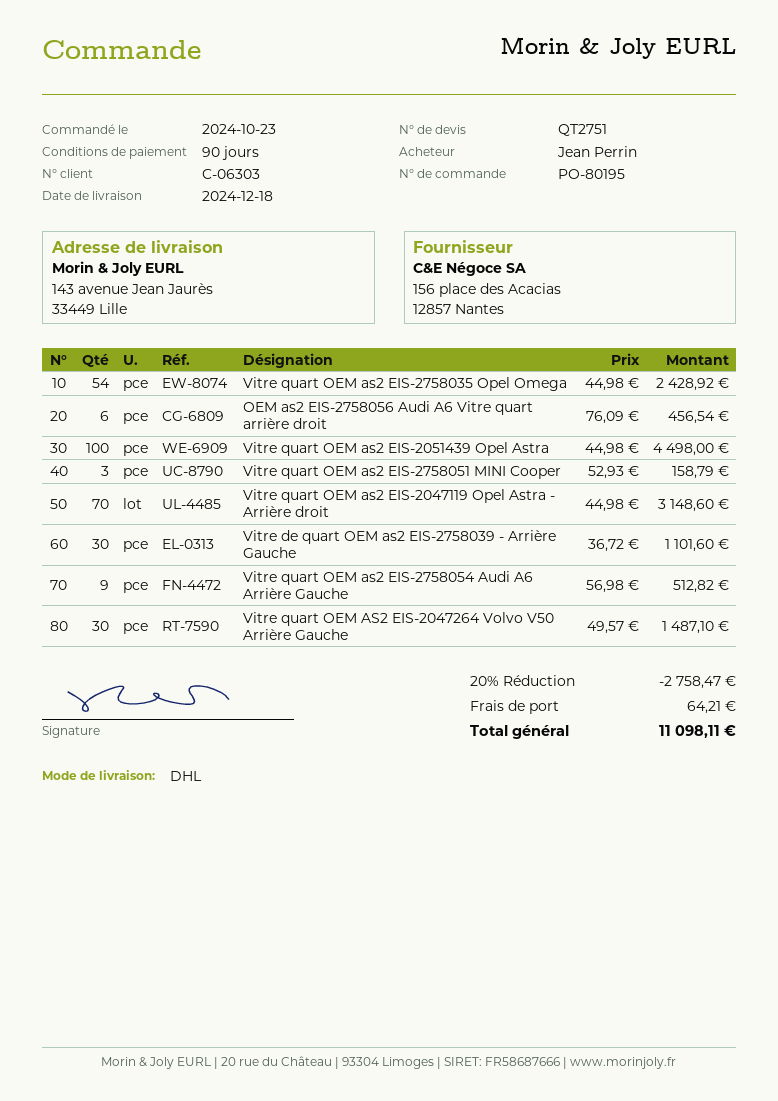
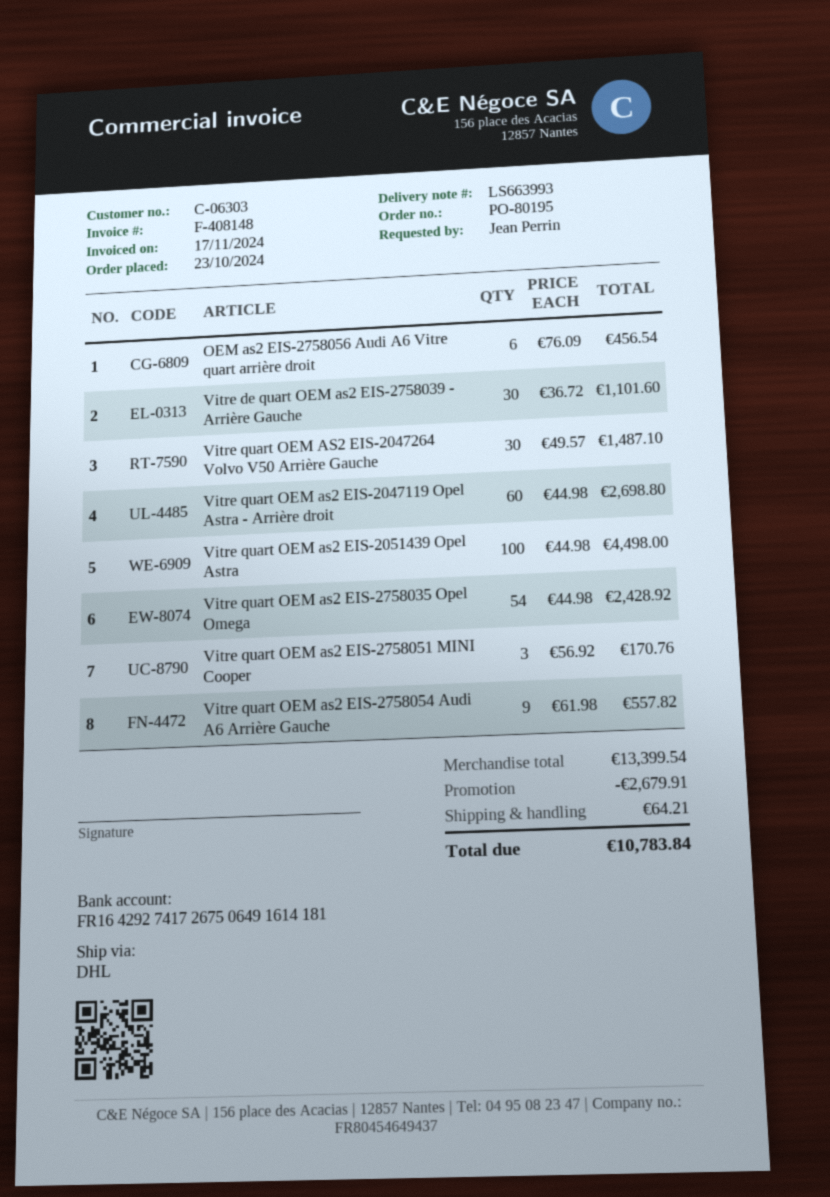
Vitre quart OEM as2 EIS-2758051 MINI Cooper: 3 x 52.93 = 158.79 -> 3 x 56.92 = 170.76
Vitre quart OEM as2 EIS-2047119 Opel Astra - Arrière droit: 70 x 44.98 = 3148.60 -> 60 x 44.98 = 2698.80
Vitre quart OEM as2 EIS-2758054 Audi A6 Arrière Gauche: 9 x 56.98 = 512.82 -> 9 x 61.98 = 557.82
discount: 2758.47 -> 2679.91
total: 11098.11 -> 10783.84

